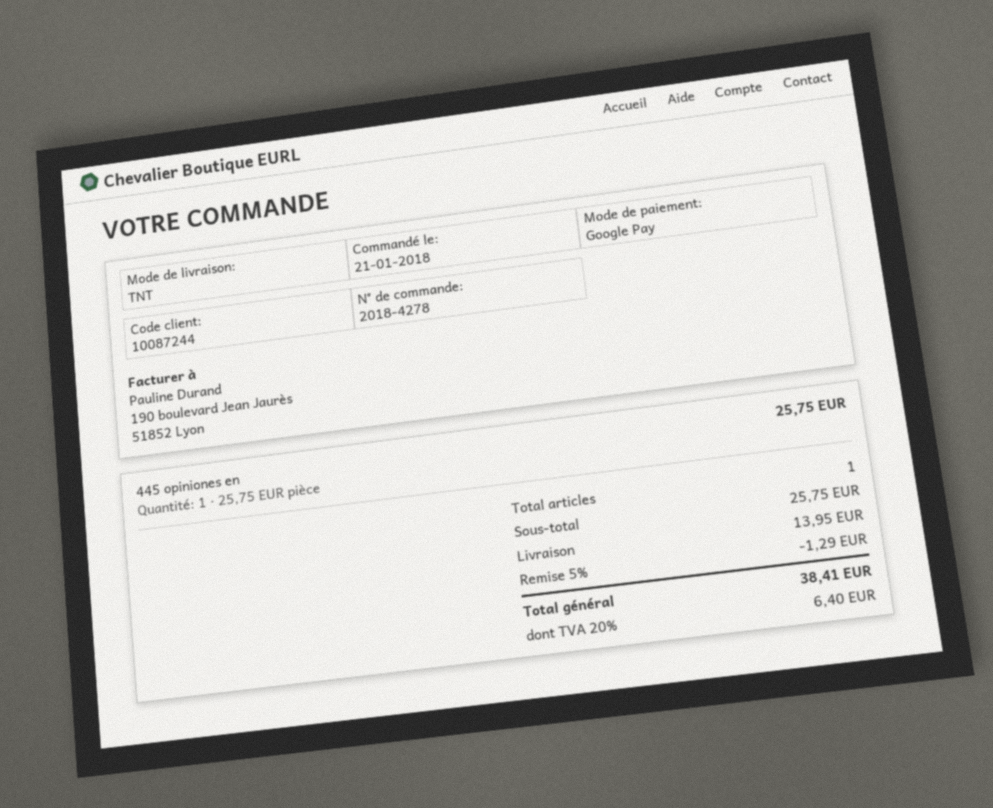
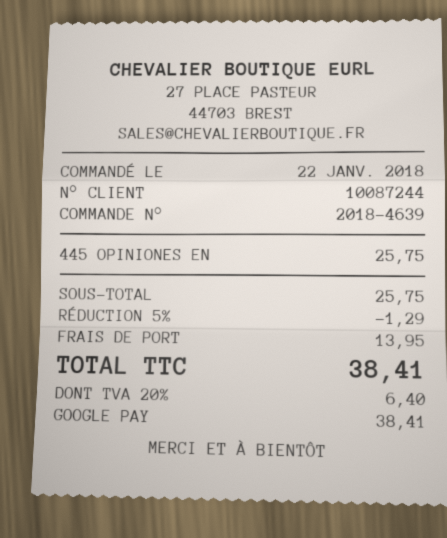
order number: 2018-4278 -> 2018-4639
order date: 2018-01-21 -> 2018-01-22

